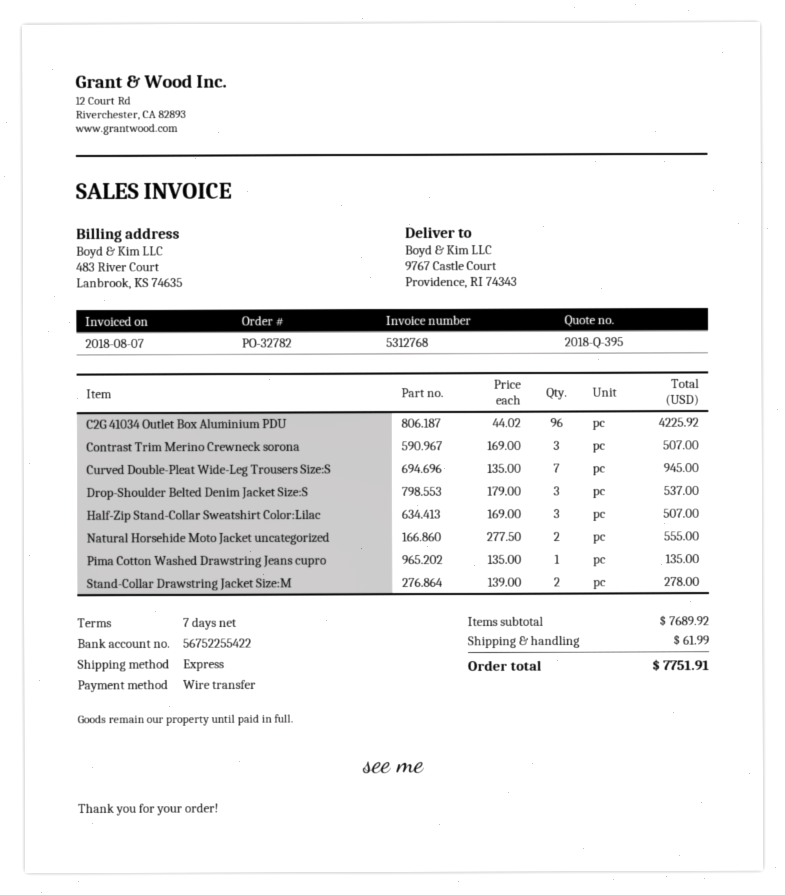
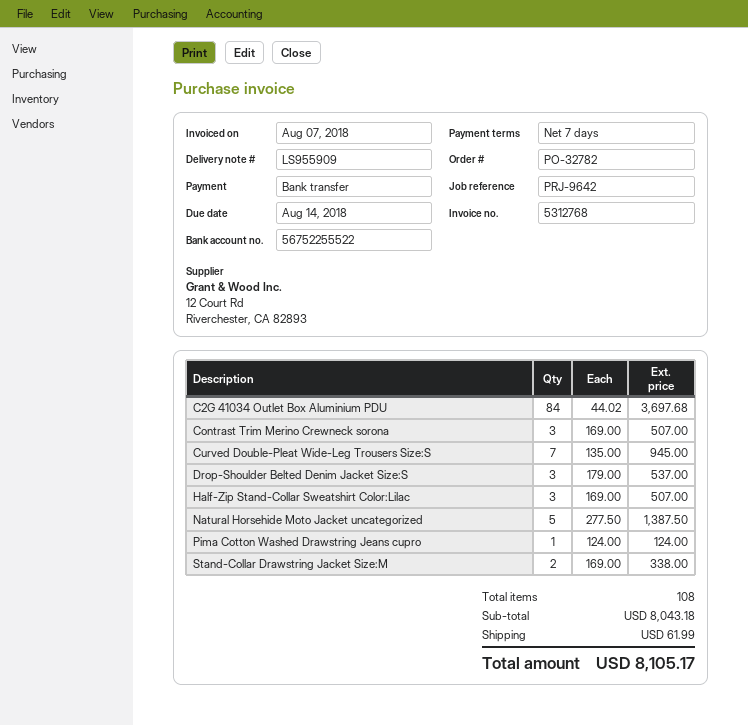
bank account: 56752255422 -> 56752255522
C2G 41034 Outlet Box Aluminium PDU: 96 x 44.02 = 4225.92 -> 84 x 44.02 = 3697.68
Natural Horsehide Moto Jacket uncategorized: 2 x 277.50 = 555.00 -> 5 x 277.50 = 1387.50
Pima Cotton Washed Drawstring Jeans cupro: 1 x 135.00 = 135.00 -> 1 x 124.00 = 124.00
Stand-Collar Drawstring Jacket Size:M: 2 x 139.00 = 278.00 -> 2 x 169.00 = 338.00
subtotal: 7689.92 -> 8043.18
total: 7751.91 -> 8105.17

